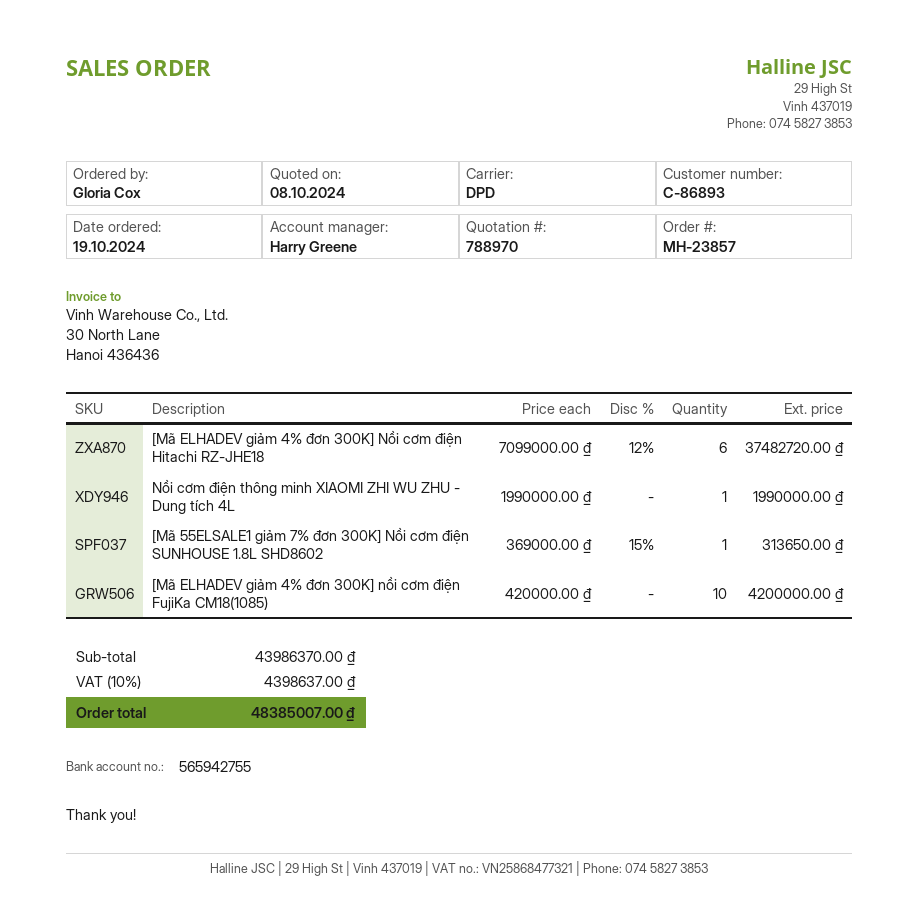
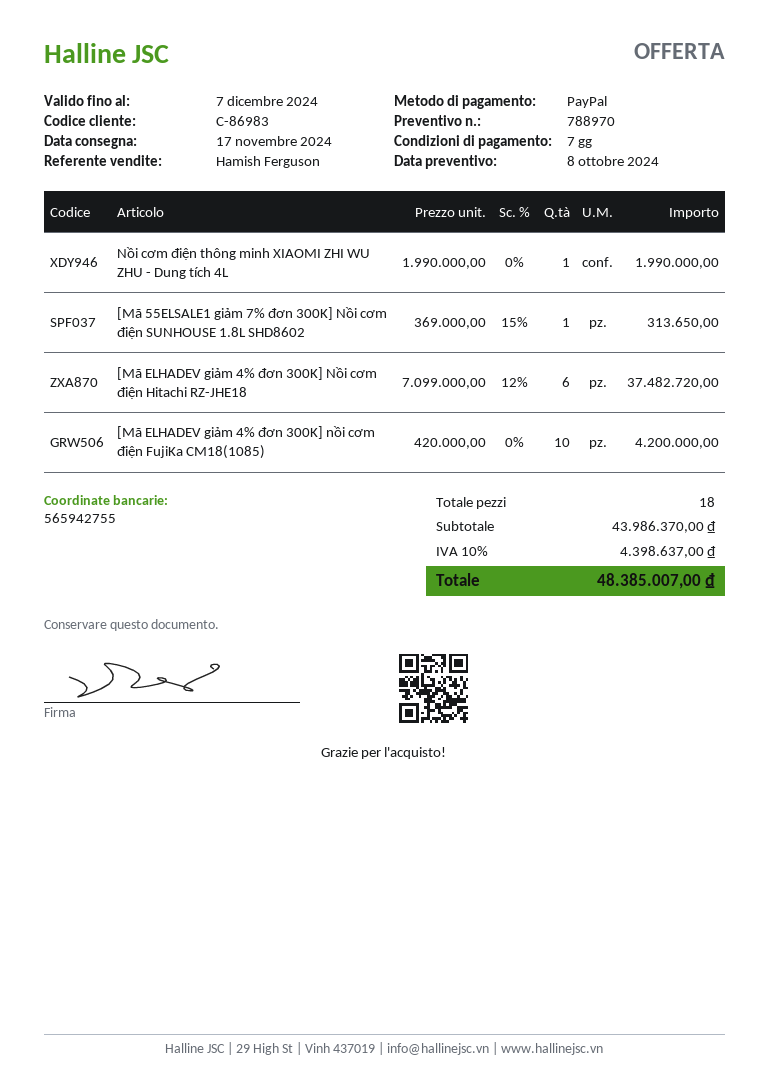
customer number: C-86893 -> C-86983
sales rep: Harry Greene -> Hamish Ferguson

